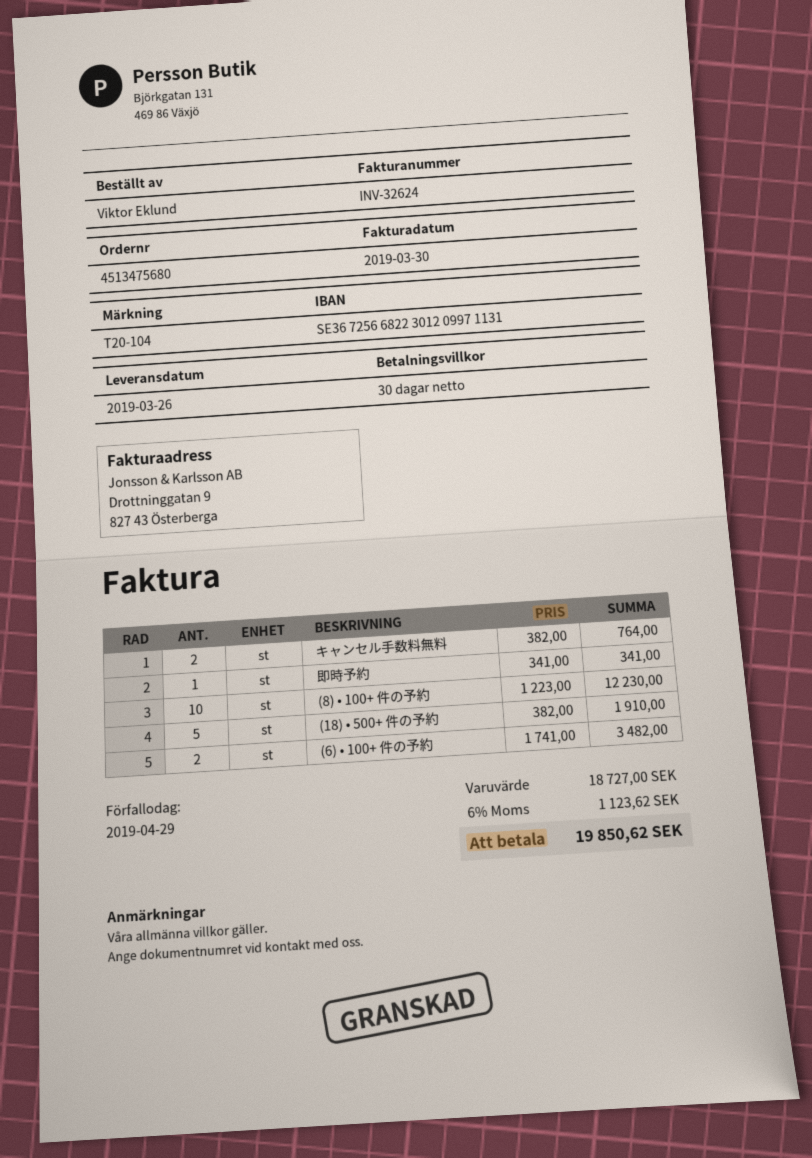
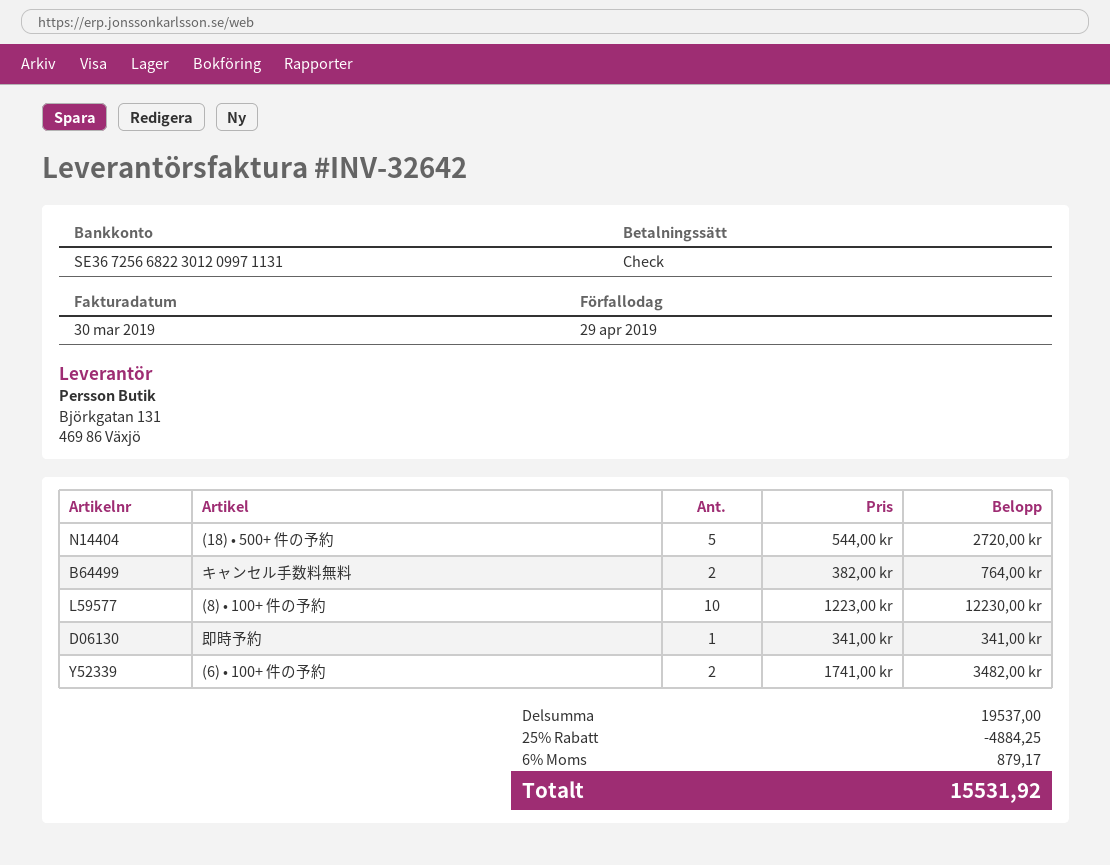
invoice number: INV-32624 -> INV-32642
(18) • 500+ 件の予約: 5 x 382.00 = 1910.00 -> 5 x 544.00 = 2720.00
subtotal: 18727.00 -> 19537.00
discount: none -> 25% = 4884.25
tax: 6% = 1123.62 -> 6% = 879.17
total: 19850.62 -> 15531.92

